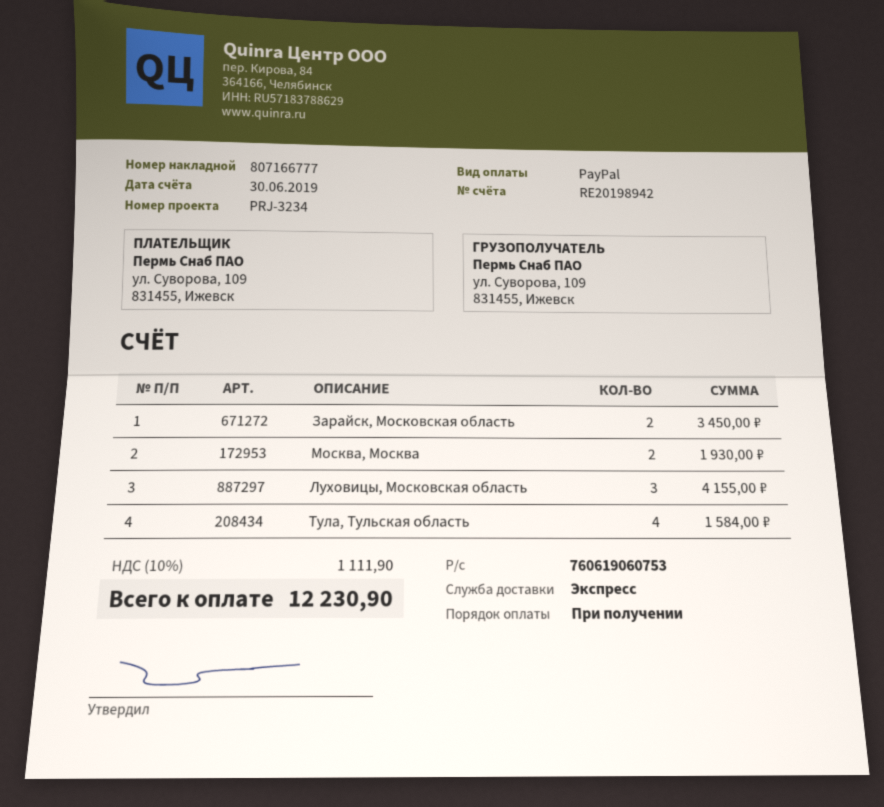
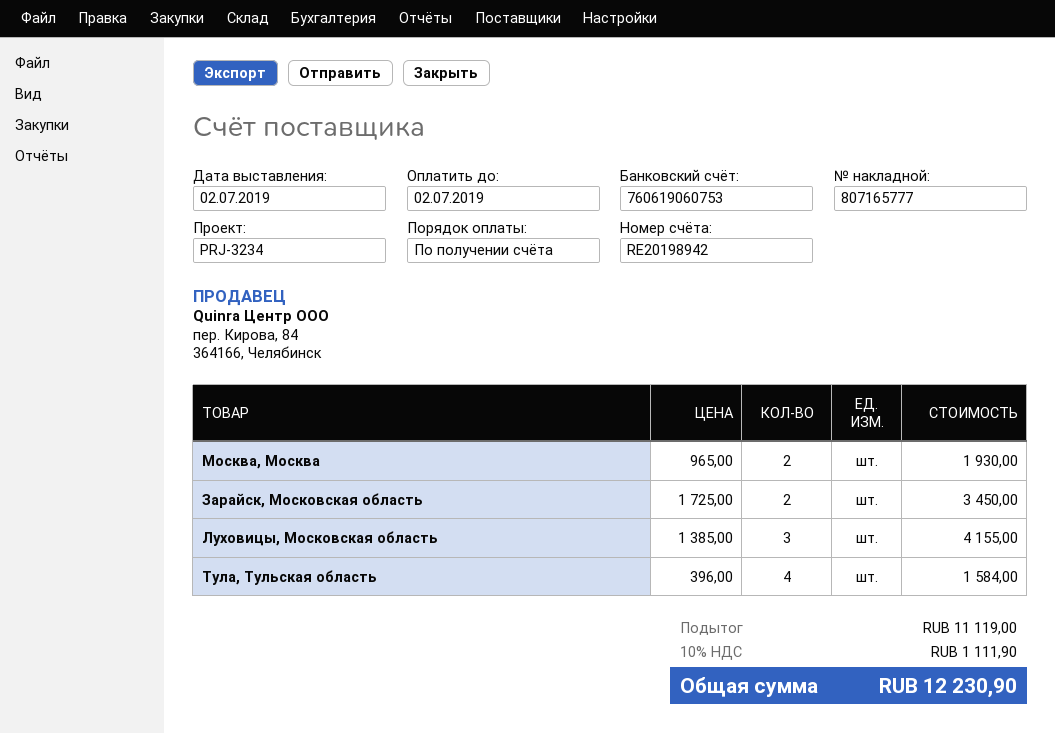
delivery note number: 807166777 -> 807165777
invoice date: 2019-06-30 -> 2019-07-02

